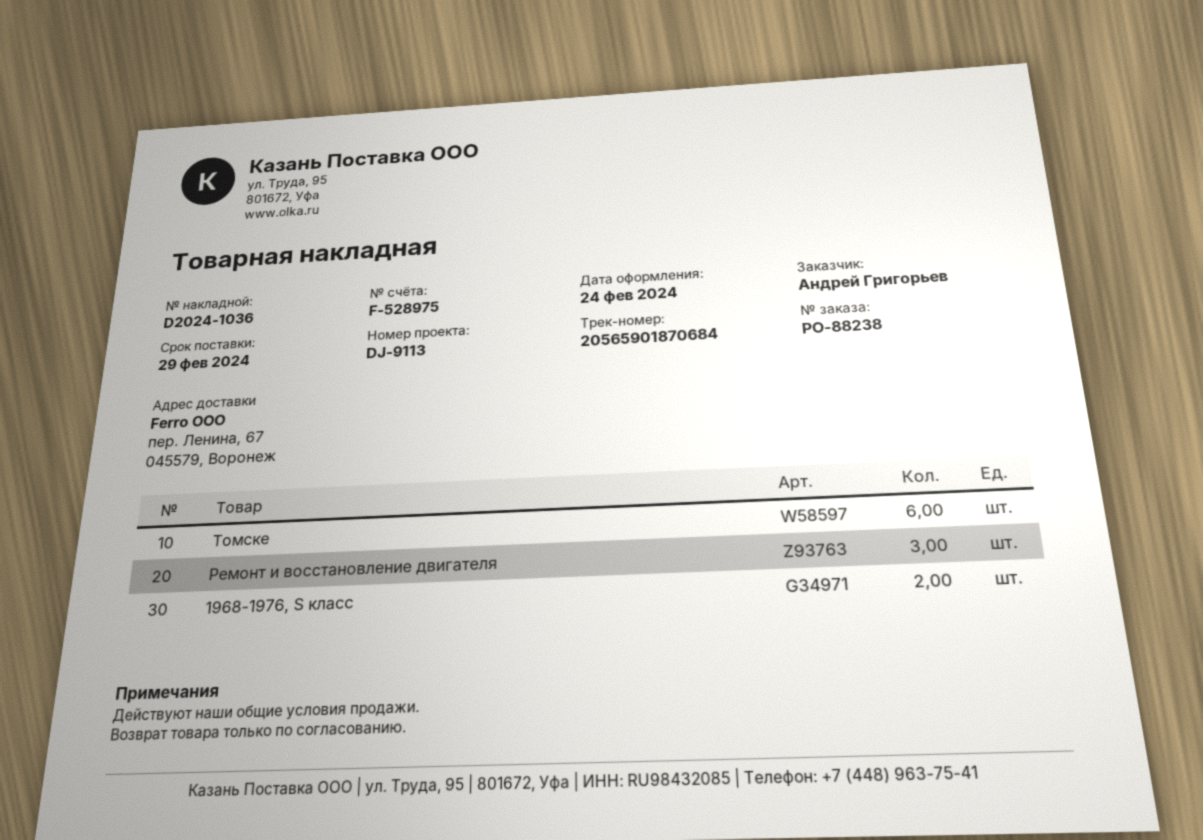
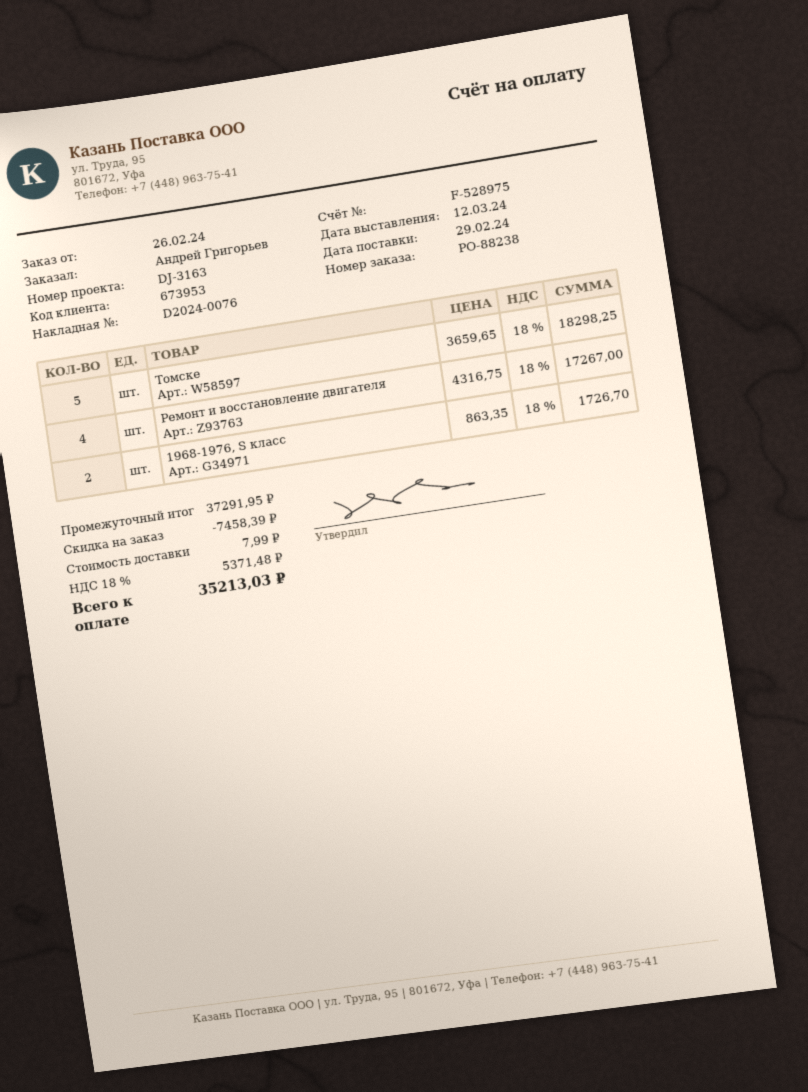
order date: 2024-02-24 -> 2024-02-26
delivery note number: D2024-1036 -> D2024-0076
reference: DJ-9113 -> DJ-3163
Томске: 6 -> 5
Ремонт и восстановление двигателя: 3 -> 4

